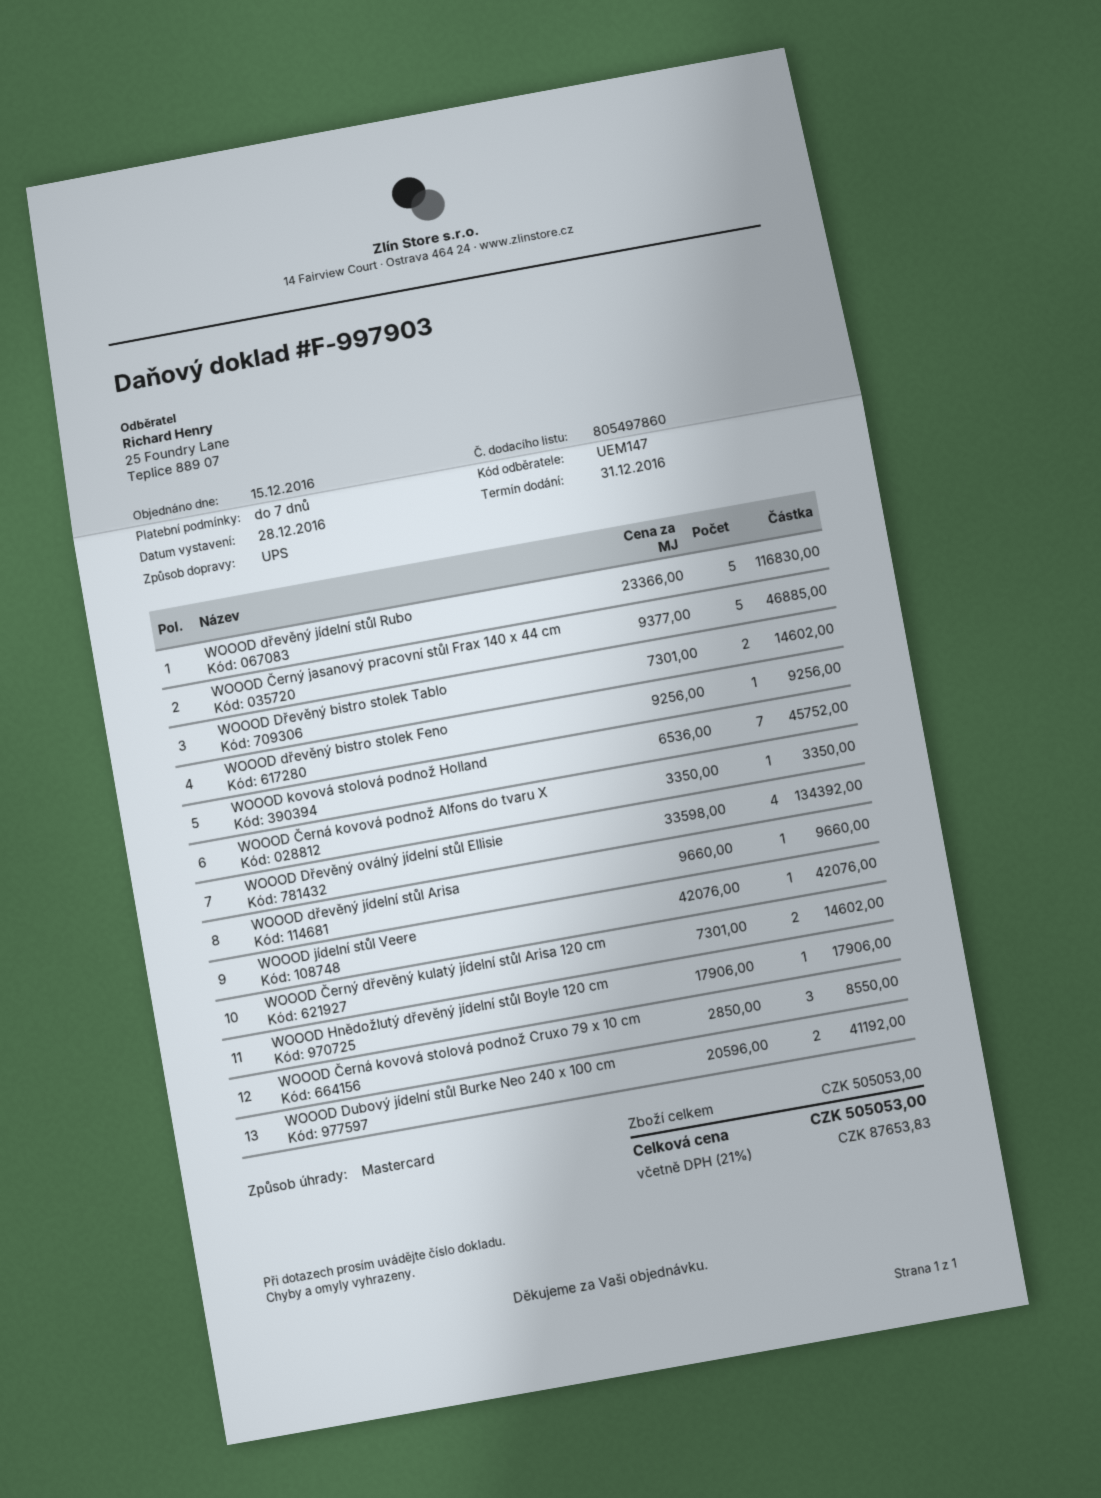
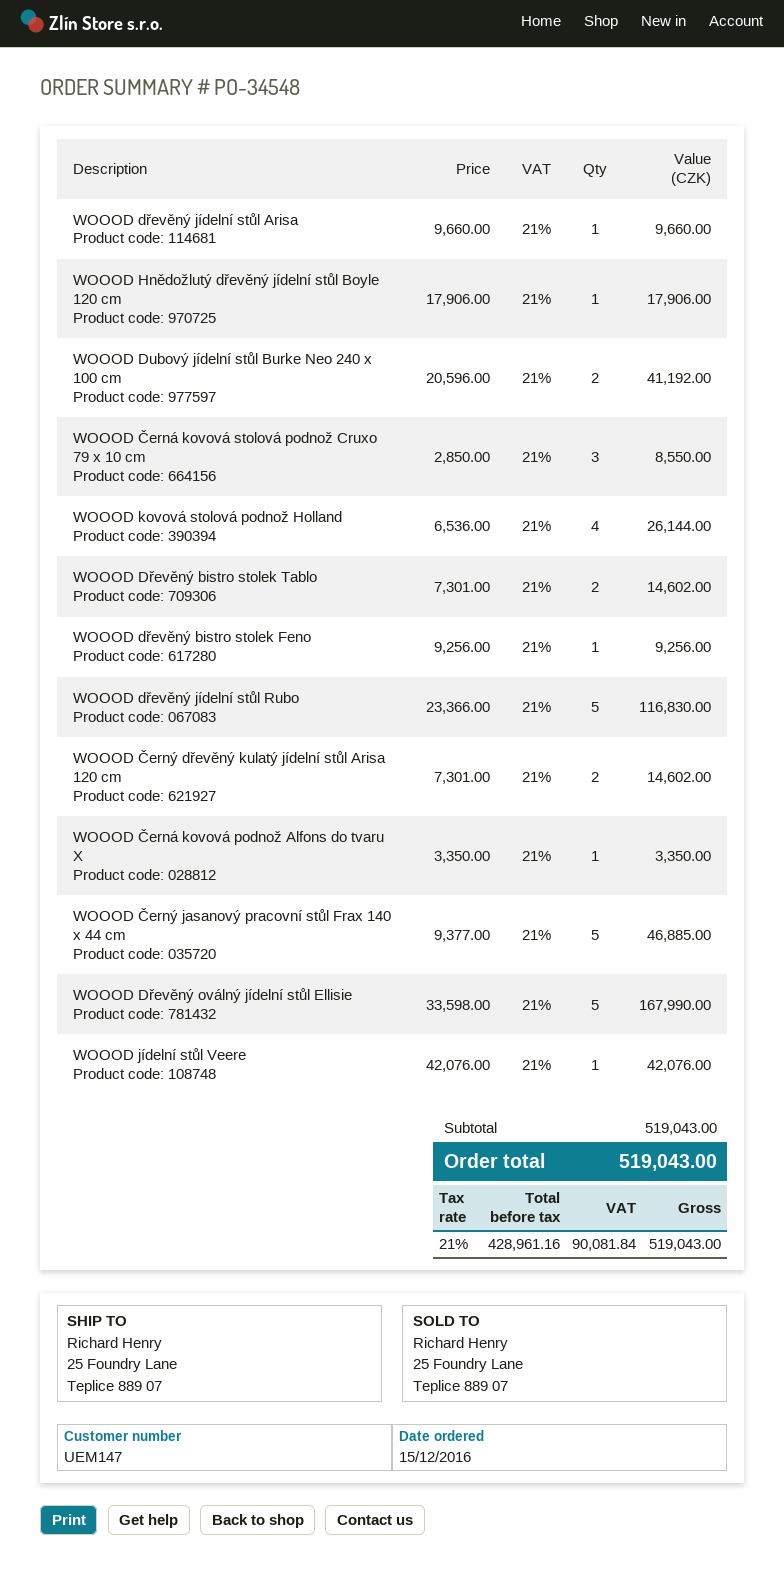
WOOOD kovová stolová podnož Holland: 7 x 6536.00 = 45752.00 -> 4 x 6536.00 = 26144.00
WOOOD Dřevěný oválný jídelní stůl Ellisie: 4 x 33598.00 = 134392.00 -> 5 x 33598.00 = 167990.00
subtotal: 505053.00 -> 519043.00
tax: 21% = 87653.83 -> 21% = 90081.84
total: 505053.00 -> 519043.00

